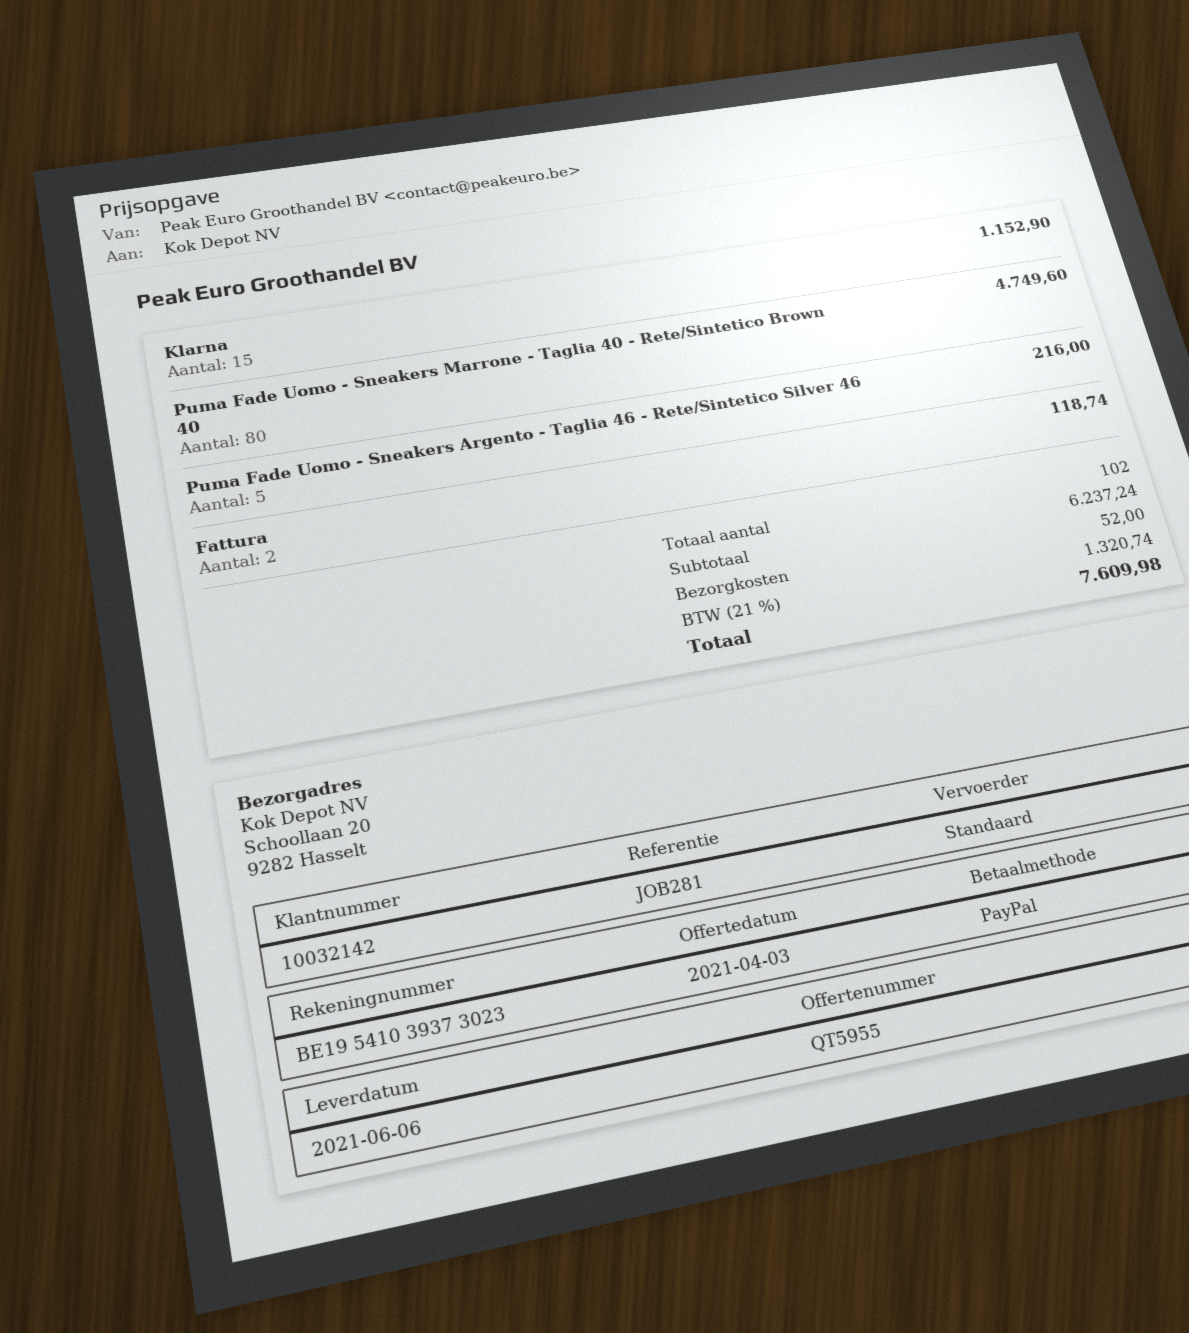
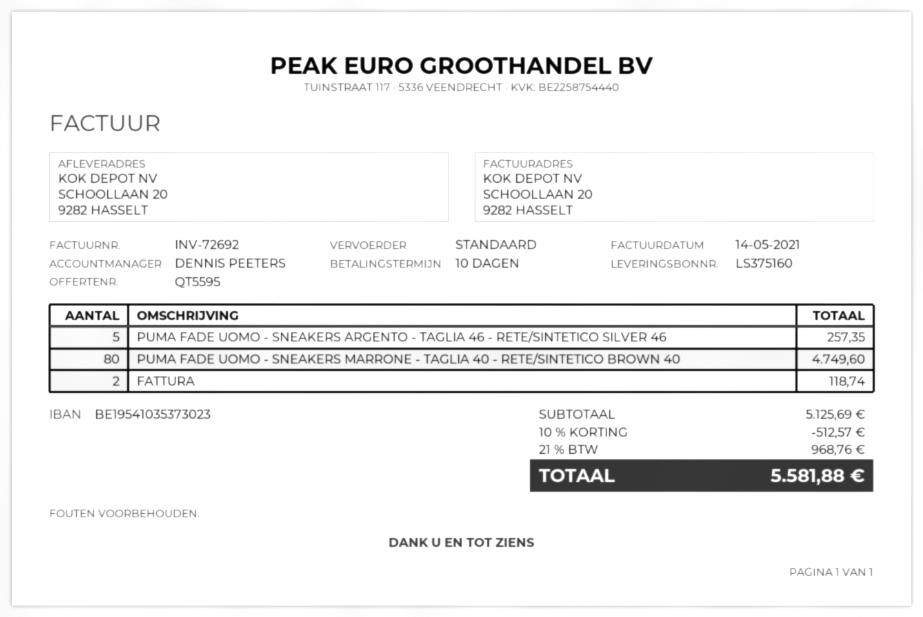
quote number: QT5955 -> QT5595
bank account: BE19541039373023 -> BE19541035373023
Klarna: 15 for 1152.90 -> none
Puma Fade Uomo - Sneakers Argento - Taglia 46 - Rete/Sintetico Silver 46: 5 for 216.00 -> 5 for 257.35
subtotal: 6237.24 -> 5125.69
discount: none -> 10% = 512.57
shipping: 52.00 -> none
tax: 21% = 1320.74 -> 21% = 968.76
total: 7609.98 -> 5581.88

